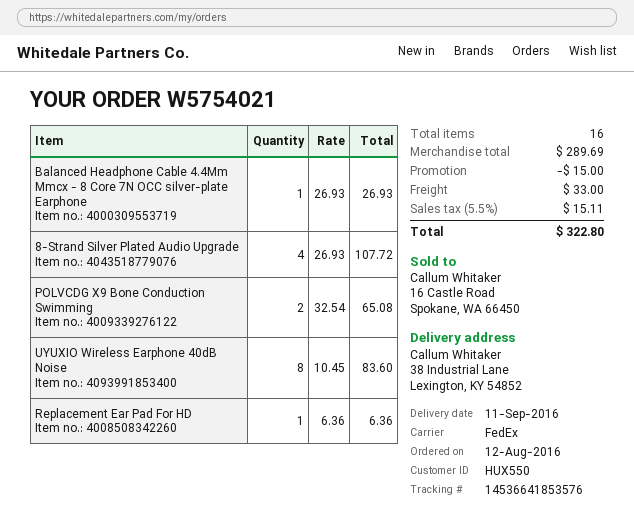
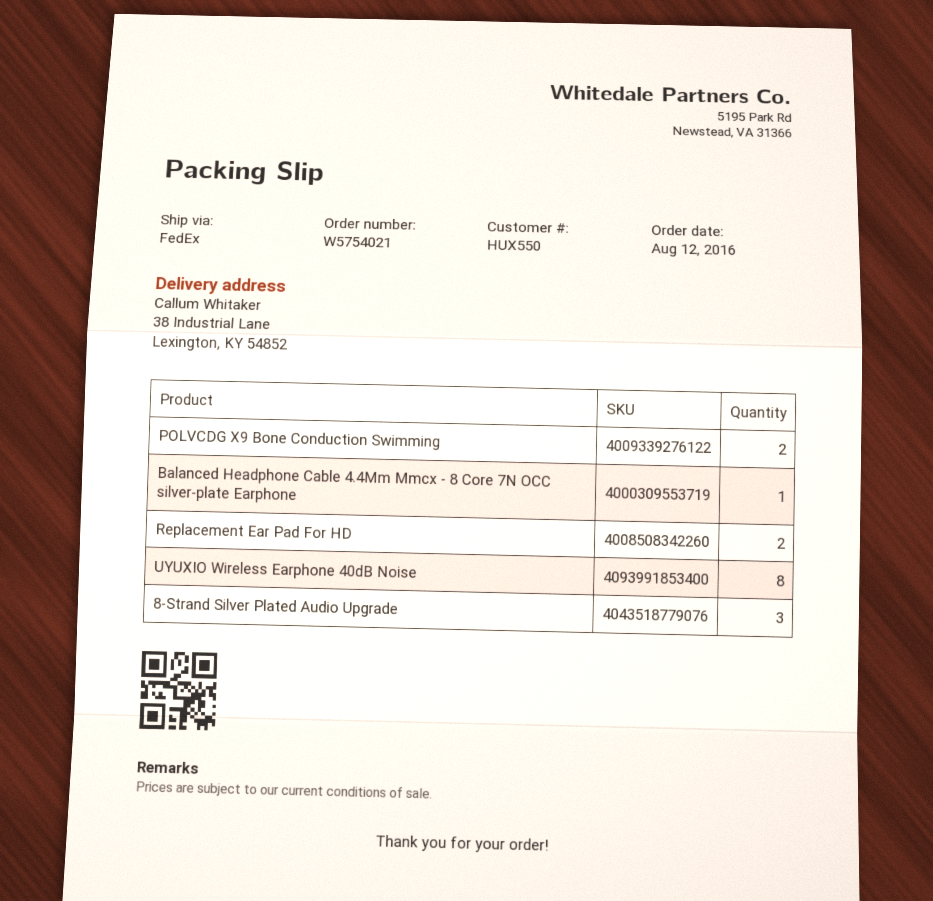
8-Strand Silver Plated Audio Upgrade: 4 -> 3
Replacement Ear Pad For HD: 1 -> 2

